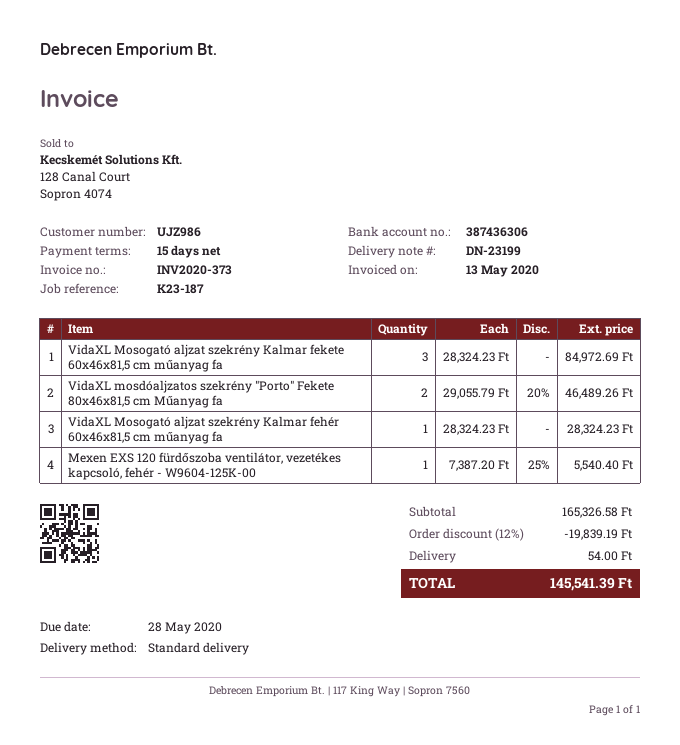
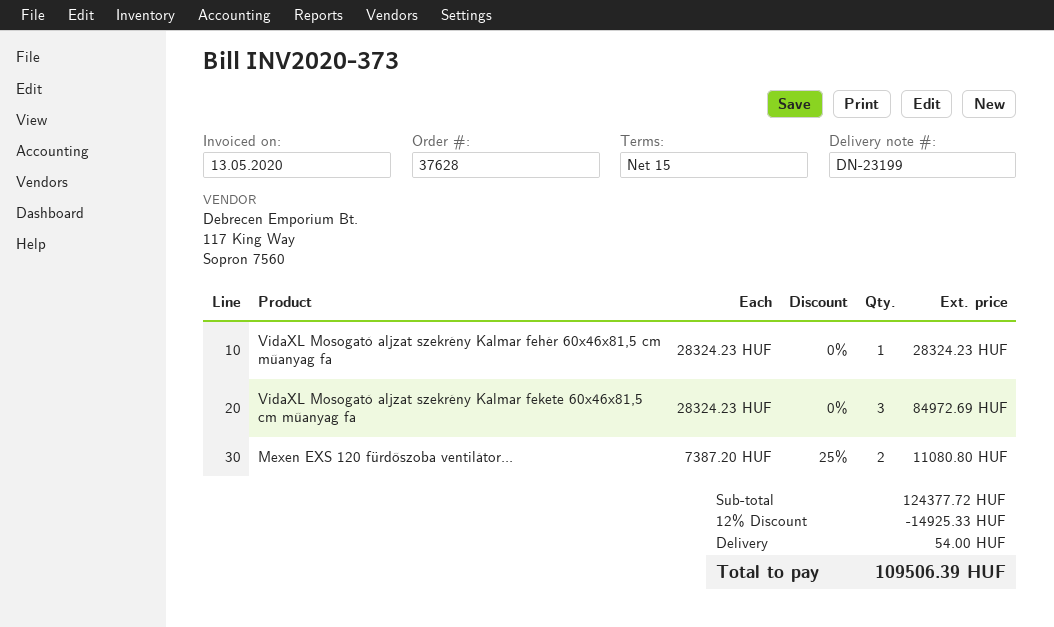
VidaXL mosdóaljzatos szekrény "Porto" Fekete 80x46x81,5 cm Műanyag fa: 2 x 29055.79 - 20% = 46489.26 -> none
Mexen EXS 120 fürdőszoba ventilátor, vezetékes kapcsoló, fehér - W9604-125K-00: 1 x 7387.20 - 25% = 5540.40 -> 2 x 7387.20 - 25% = 11080.80
subtotal: 165326.58 -> 124377.72
discount: 12% = 19839.19 -> 12% = 14925.33
total: 145541.39 -> 109506.39

